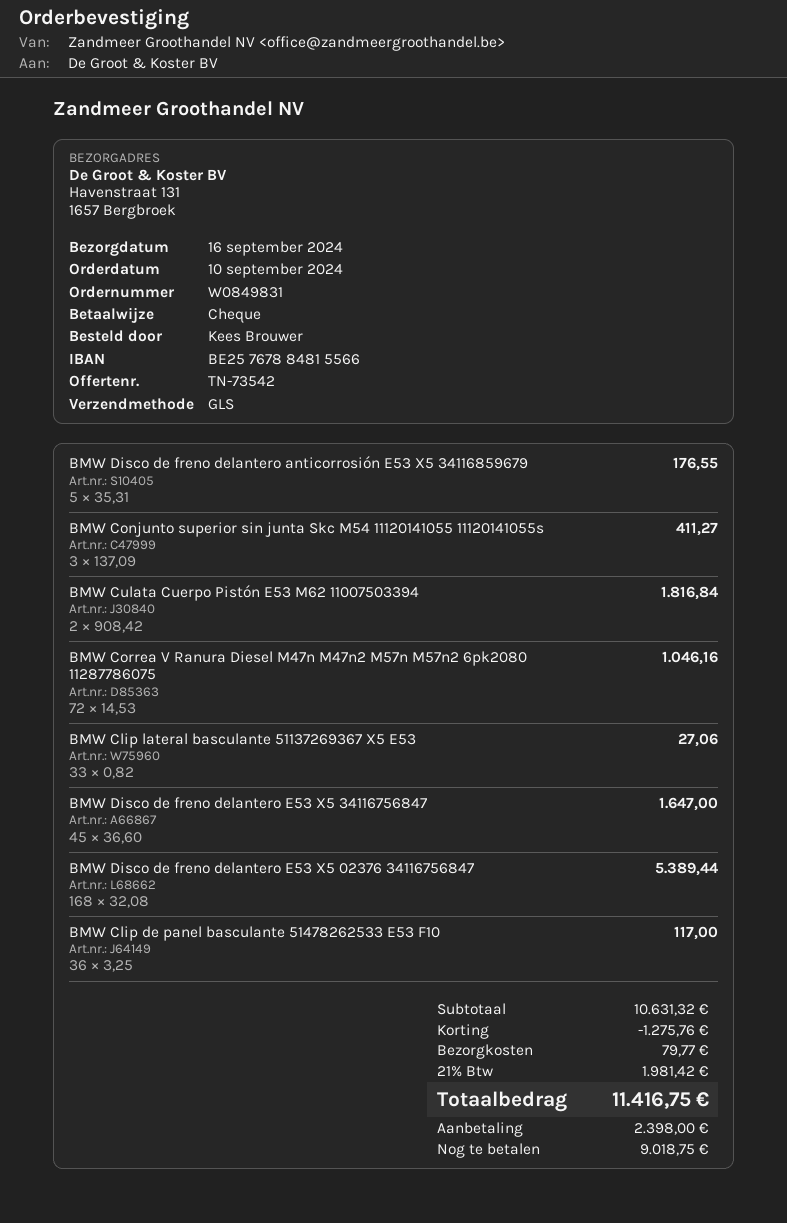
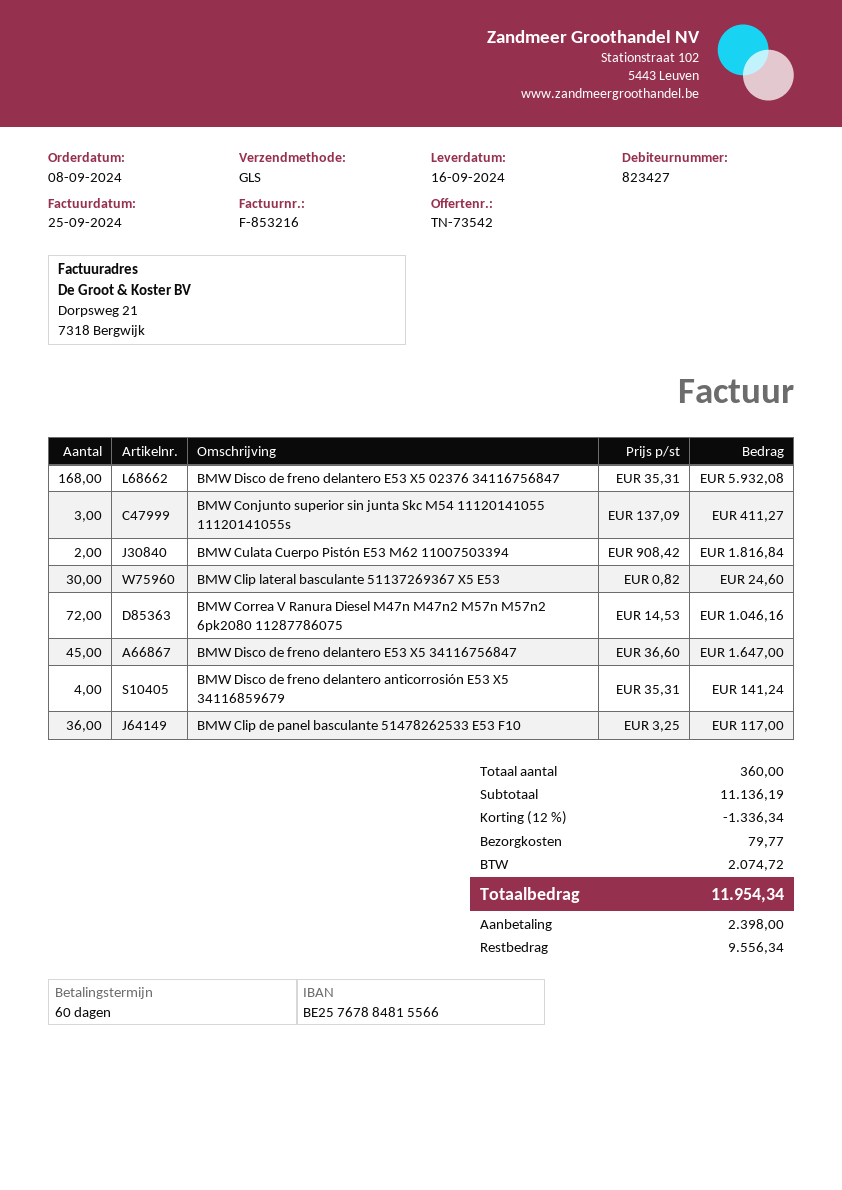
order date: 2024-09-10 -> 2024-09-08
BMW Disco de freno delantero anticorrosión E53 X5 34116859679: 5 x 35.31 = 176.55 -> 4 x 35.31 = 141.24
BMW Clip lateral basculante 51137269367 X5 E53: 33 x 0.82 = 27.06 -> 30 x 0.82 = 24.60
BMW Disco de freno delantero E53 X5 02376 34116756847: 168 x 32.08 = 5389.44 -> 168 x 35.31 = 5932.08
subtotal: 10631.32 -> 11136.19
discount: 1275.76 -> 1336.34
tax: 1981.42 -> 2074.72
total: 11416.75 -> 11954.34
balance: 9018.75 -> 9556.34

